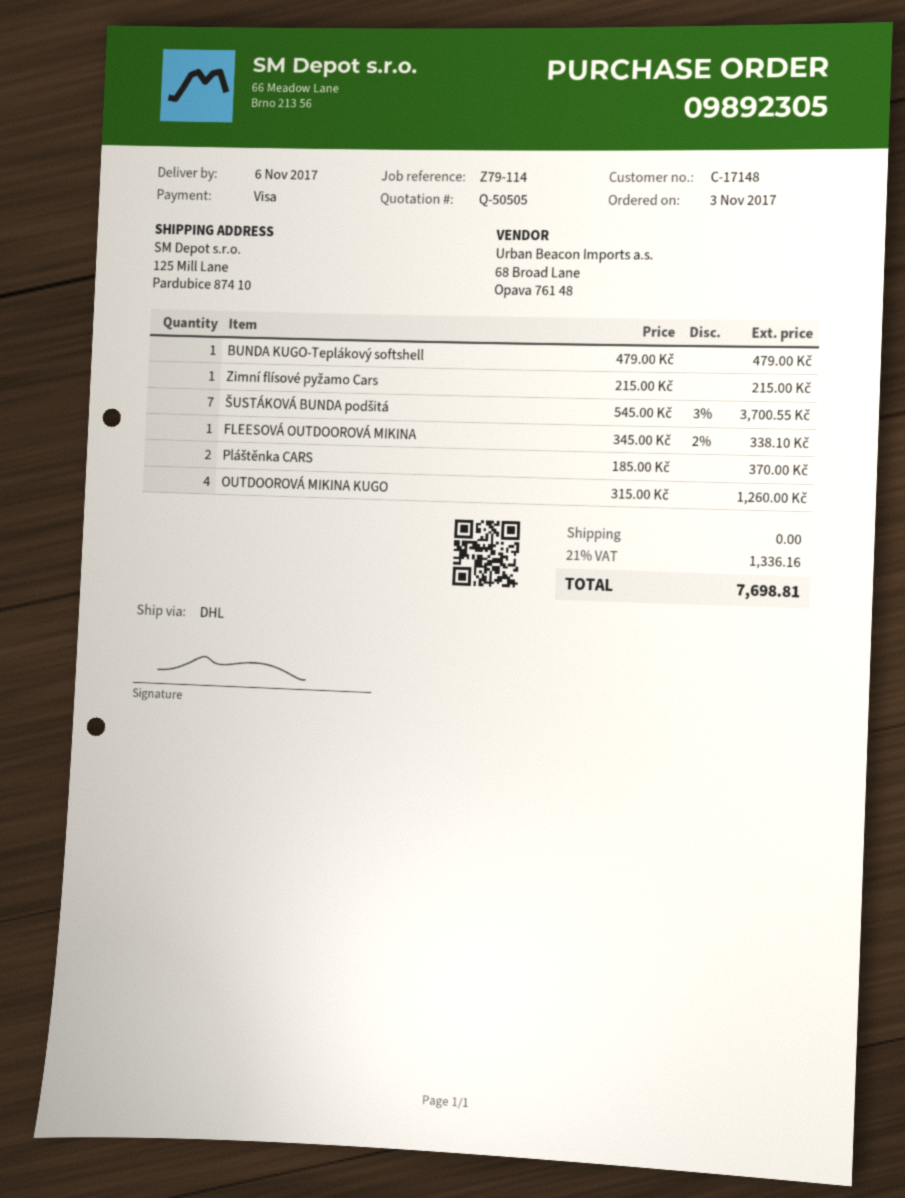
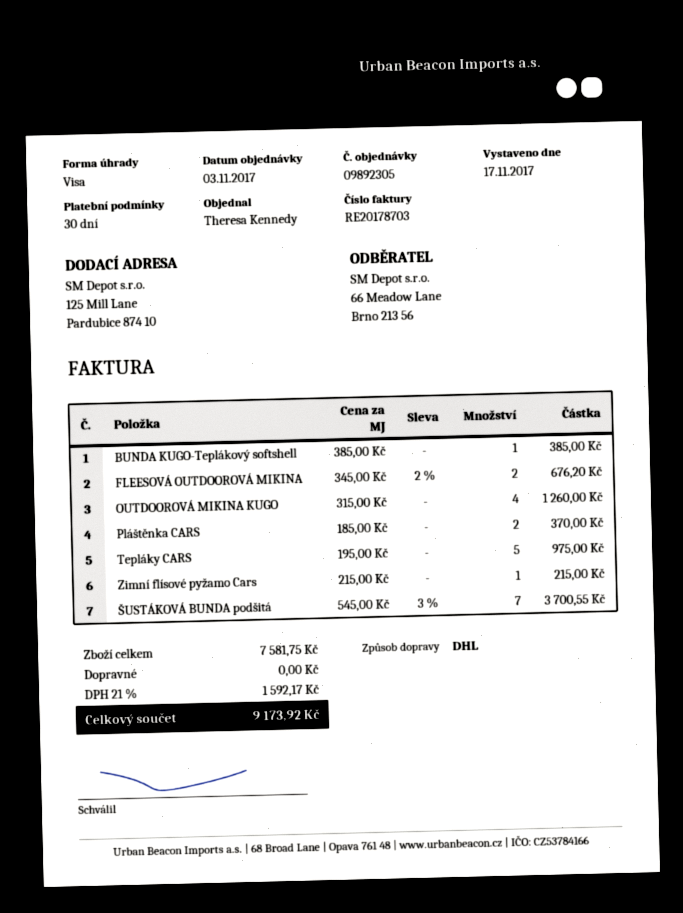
BUNDA KUGO-Teplákový softshell: 1 x 479.00 = 479.00 -> 1 x 385.00 = 385.00
FLEESOVÁ OUTDOOROVÁ MIKINA: 1 x 345.00 - 2% = 338.10 -> 2 x 345.00 - 2% = 676.20
Tepláky CARS: none -> 5 x 195.00 = 975.00
tax: 21% = 1336.16 -> 21% = 1592.17
total: 7698.81 -> 9173.92

